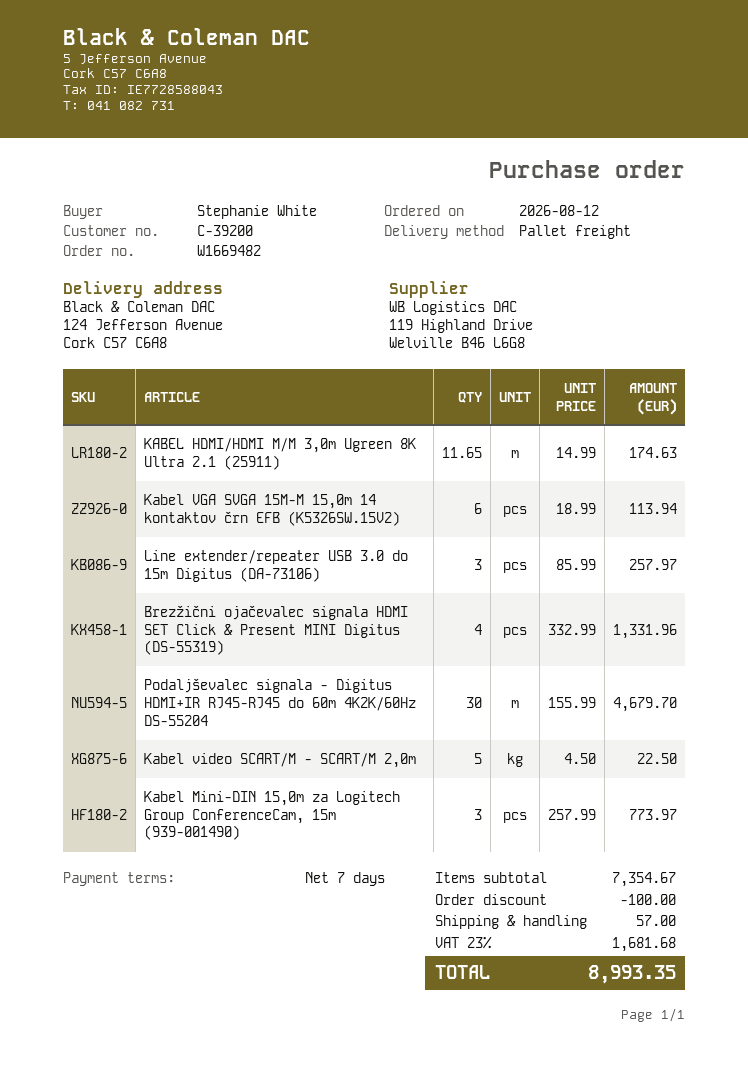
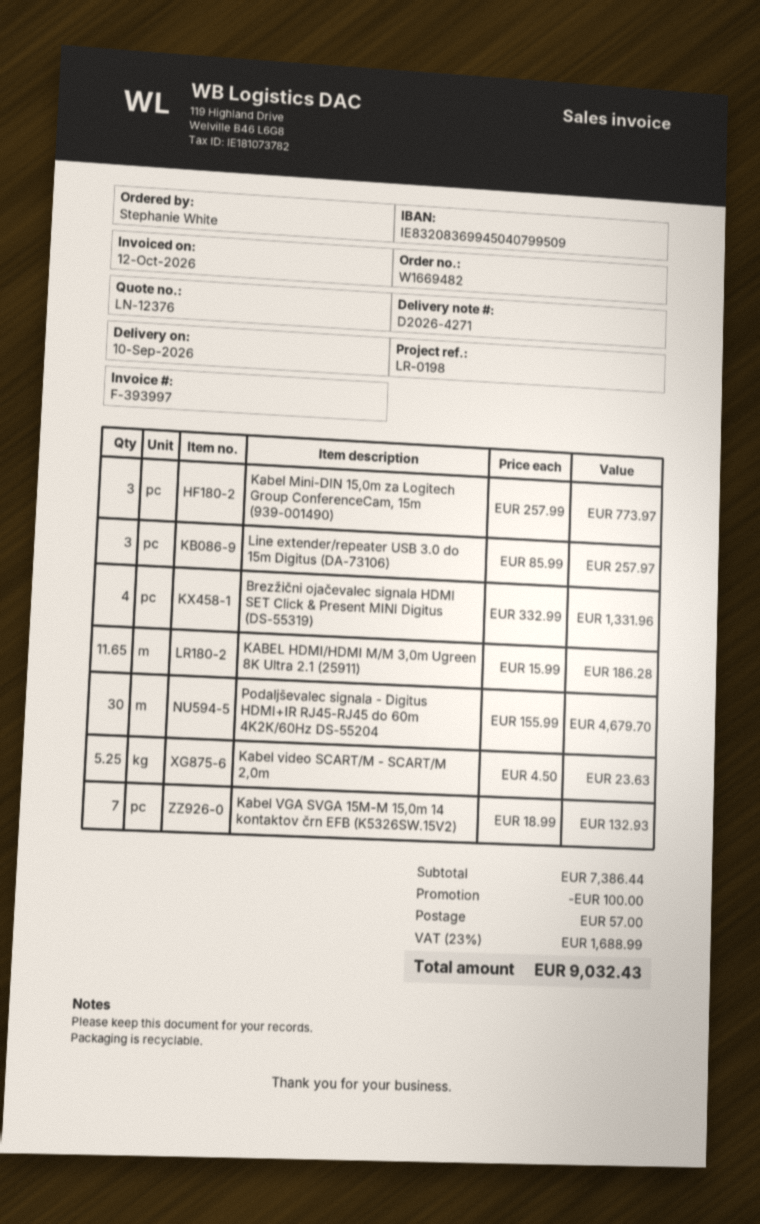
KABEL HDMI/HDMI M/M 3,0m Ugreen 8K Ultra 2.1 (25911): 11.65 x 14.99 = 174.63 -> 11.65 x 15.99 = 186.28
Kabel VGA SVGA 15M-M 15,0m 14 kontaktov črn EFB (K5326SW.15V2): 6 x 18.99 = 113.94 -> 7 x 18.99 = 132.93
Kabel video SCART/M - SCART/M 2,0m: 5 x 4.50 = 22.50 -> 5.25 x 4.50 = 23.63
subtotal: 7354.67 -> 7386.44
tax: 23% = 1681.68 -> 23% = 1688.99
total: 8993.35 -> 9032.43

